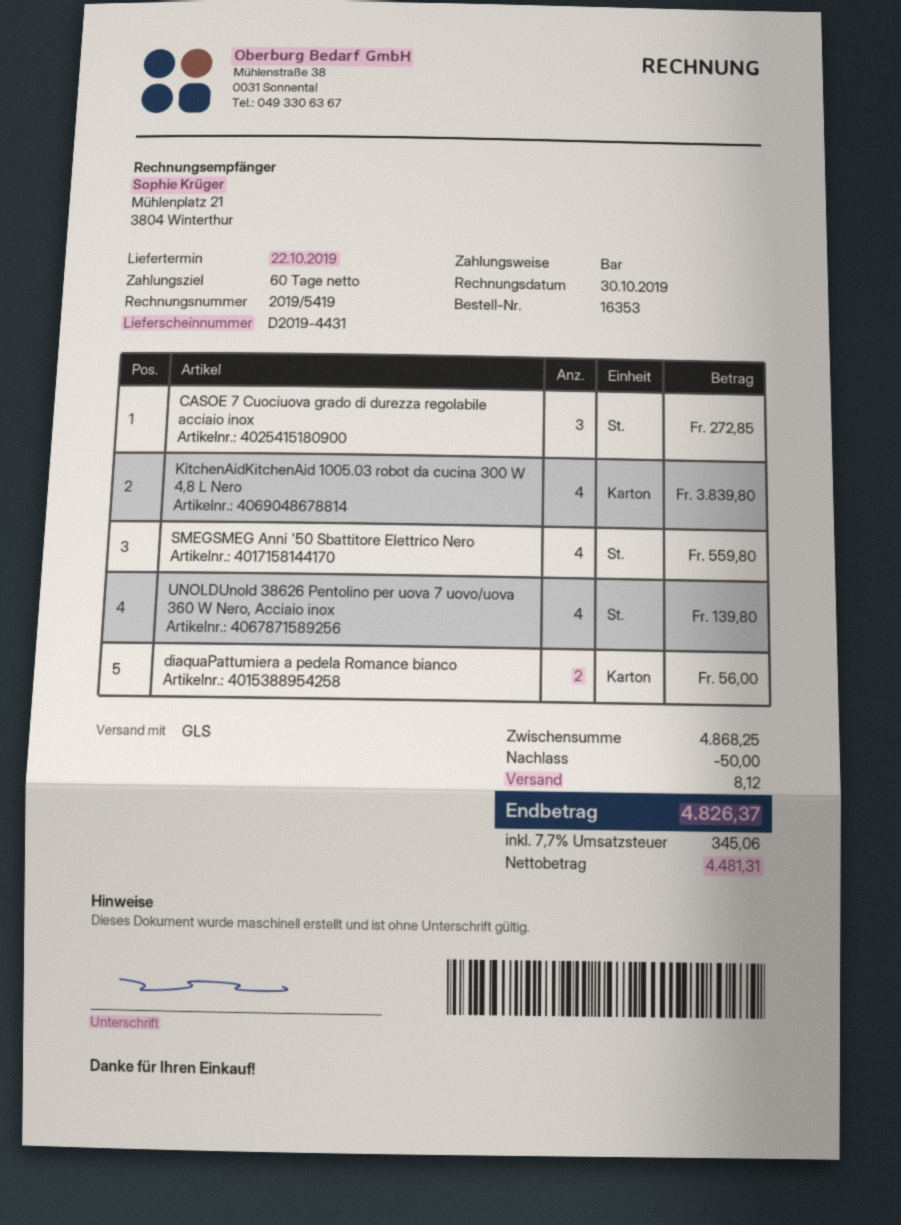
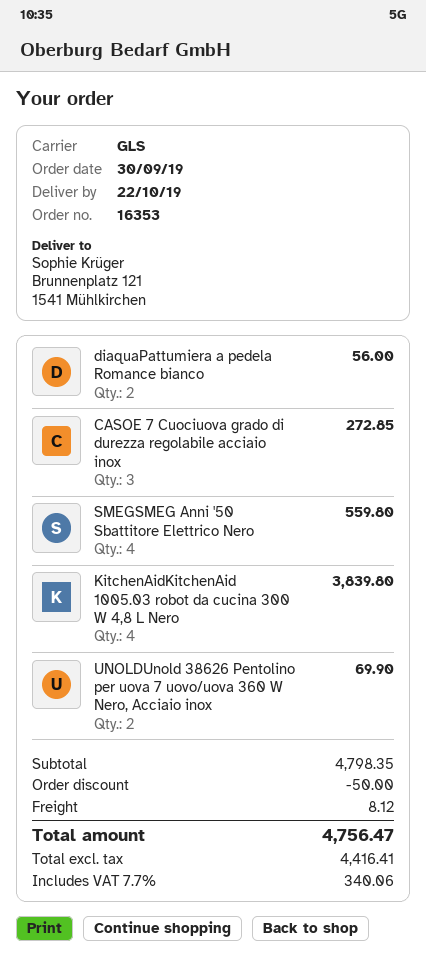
UNOLDUnold 38626 Pentolino per uova 7 uovo/uova 360 W Nero, Acciaio inox: 4 for 139.80 -> 2 for 69.90
subtotal: 4868.25 -> 4798.35
net: 4481.31 -> 4416.41
tax: 7.7% = 345.06 -> 7.7% = 340.06
total: 4826.37 -> 4756.47

